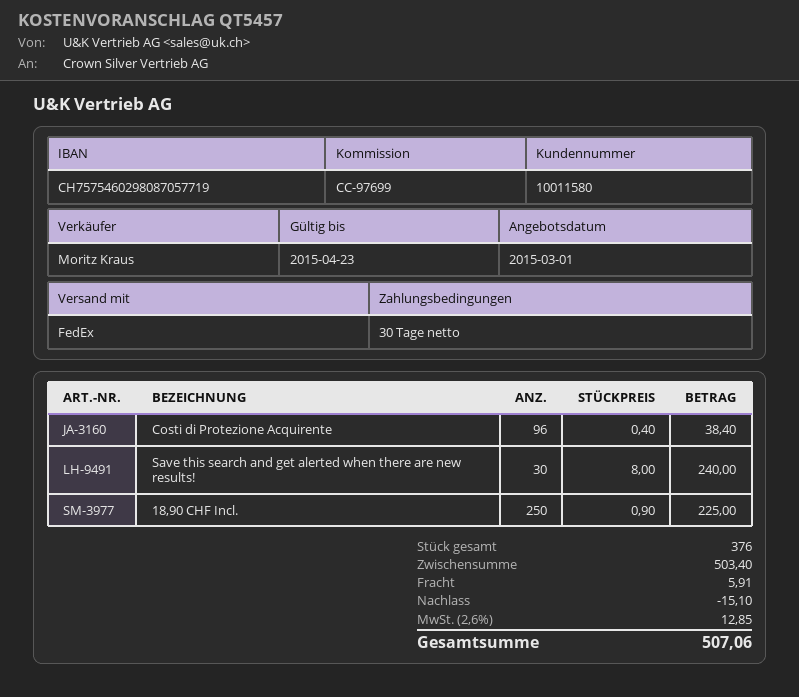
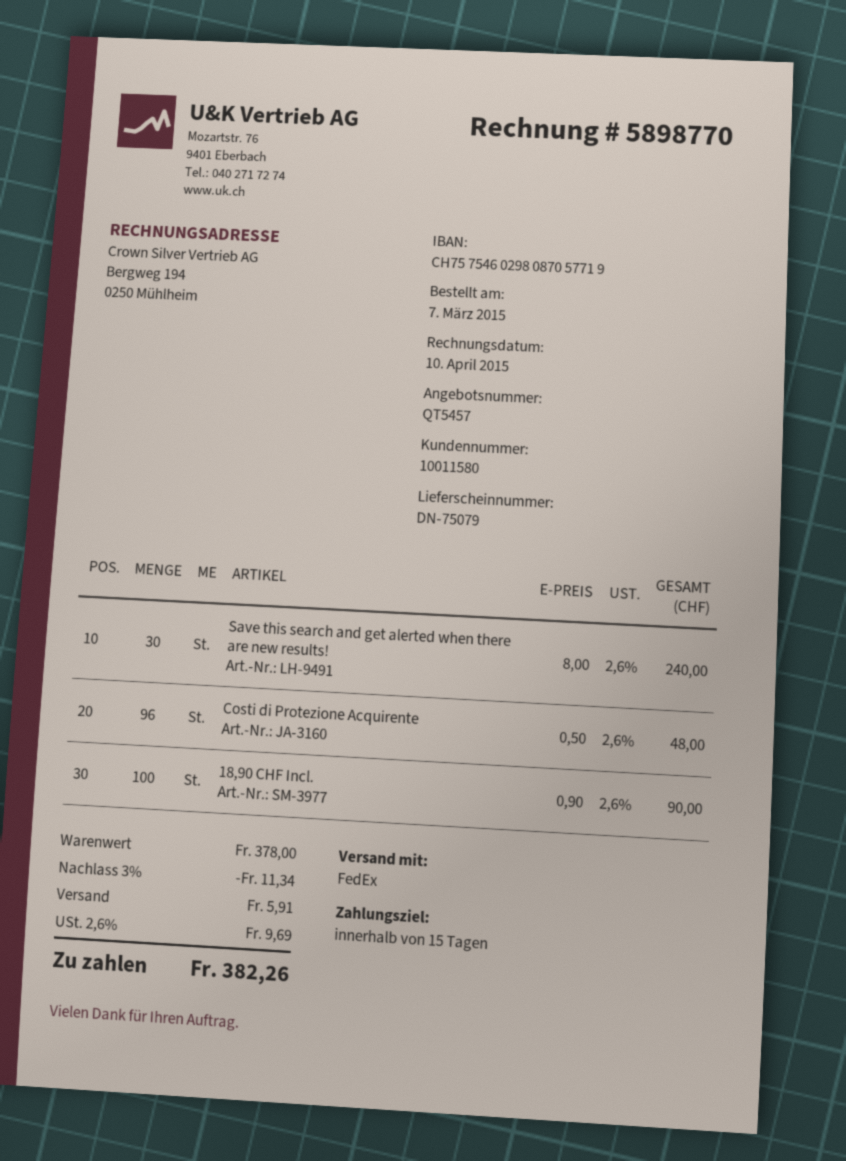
payment terms: 30 days -> 15 days
Costi di Protezione Acquirente: 96 x 0.40 = 38.40 -> 96 x 0.50 = 48.00
18,90 CHF Incl.: 250 x 0.90 = 225.00 -> 100 x 0.90 = 90.00
subtotal: 503.40 -> 378.00
discount: 15.10 -> 11.34
tax: 2.6% = 12.85 -> 2.6% = 9.69
total: 507.06 -> 382.26

